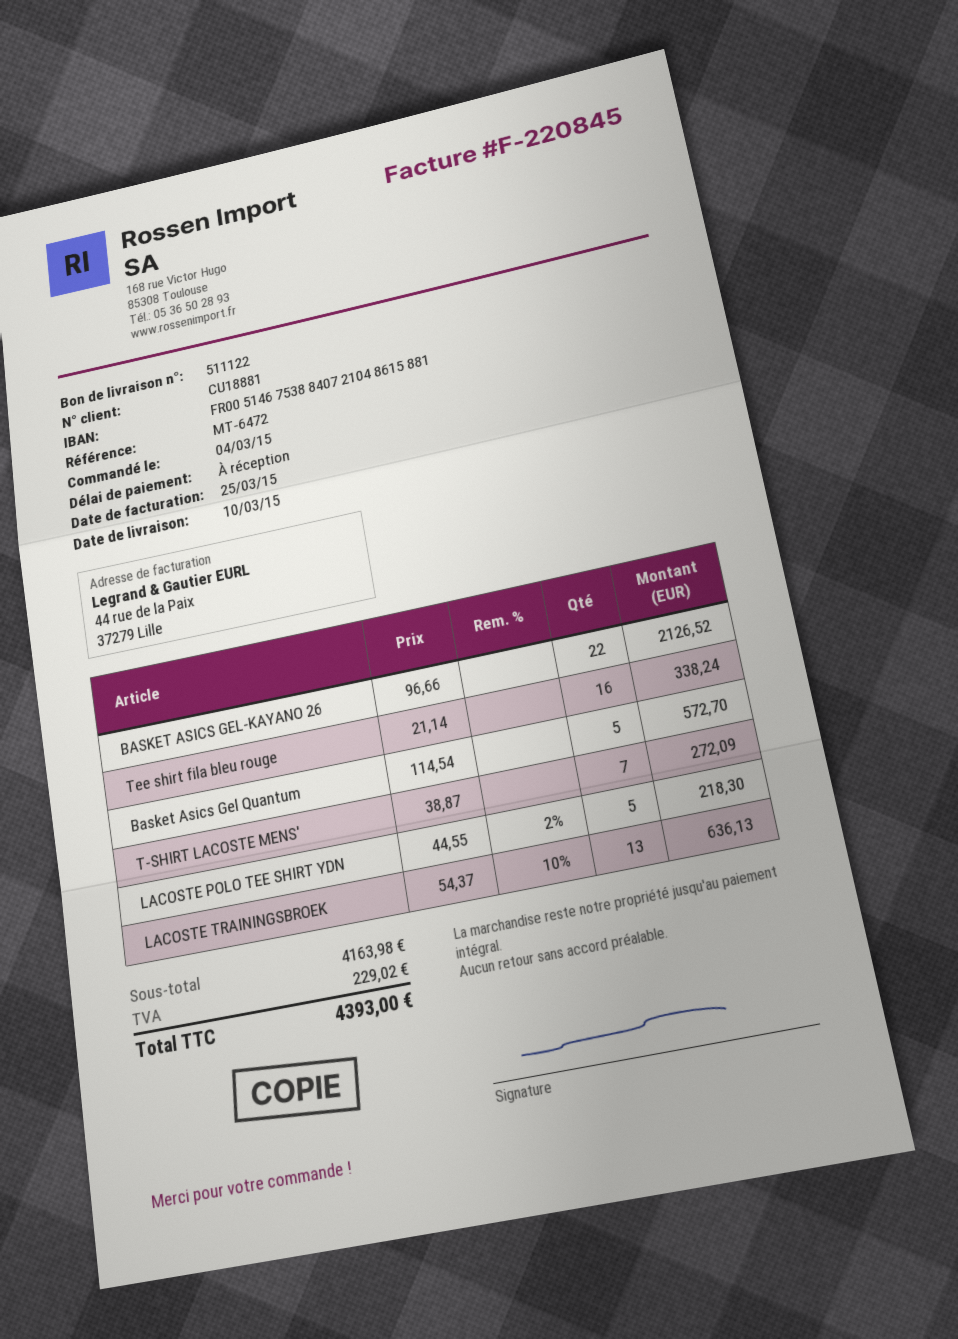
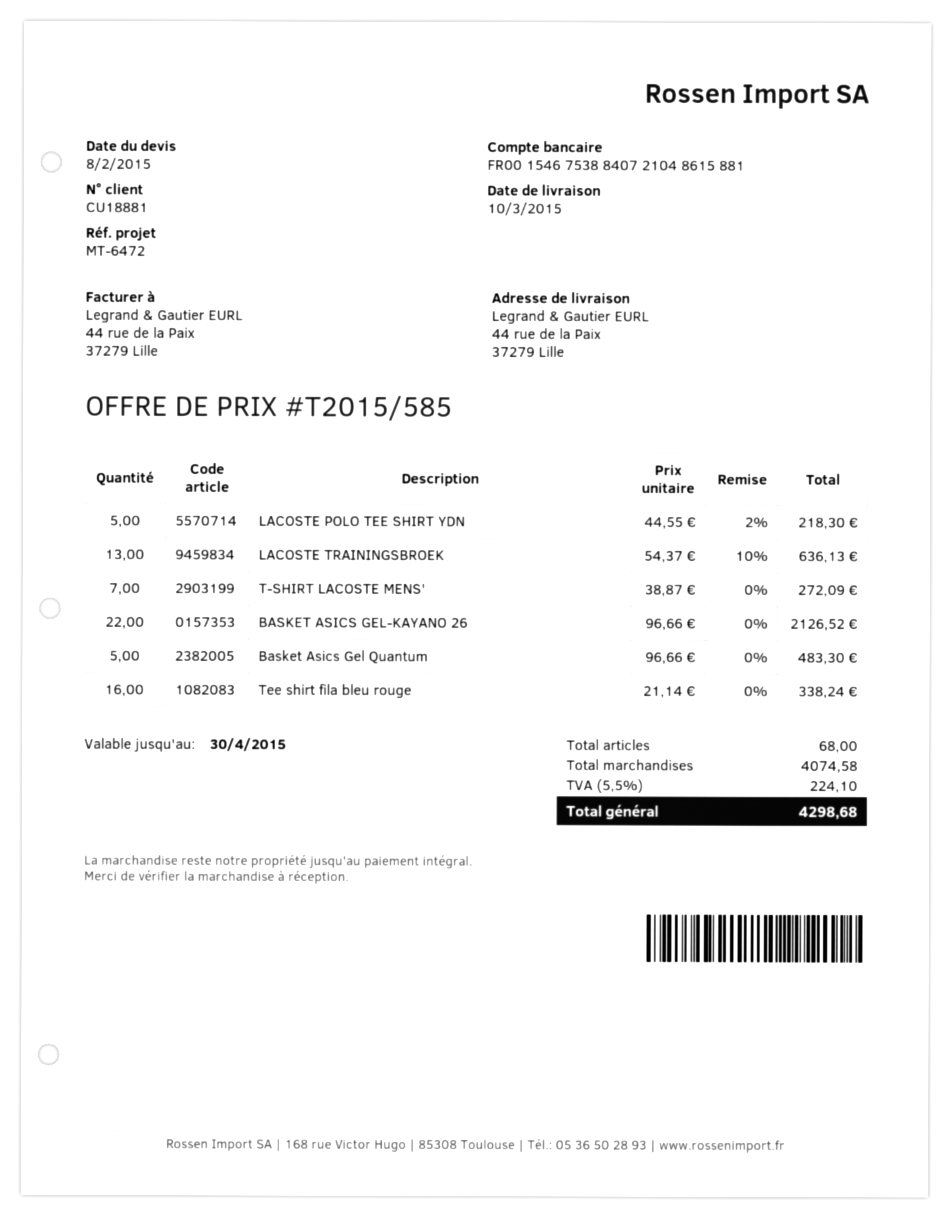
bank account: FR0051467538840721048615881 -> FR0015467538840721048615881
Basket Asics Gel Quantum: 5 x 114.54 = 572.70 -> 5 x 96.66 = 483.30
subtotal: 4163.98 -> 4074.58
tax: 229.02 -> 224.10
total: 4393.00 -> 4298.68

